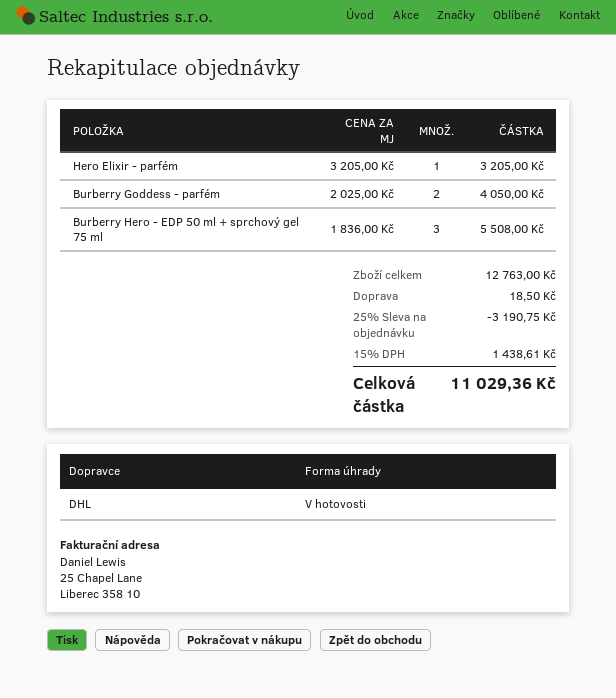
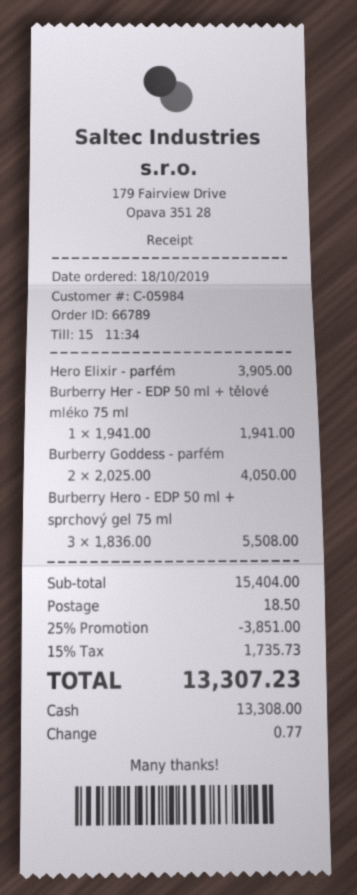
Hero Elixir - parfém: 1 x 3205.00 = 3205.00 -> 1 x 3905.00 = 3905.00
Burberry Her - EDP 50 ml + tělové mléko 75 ml: none -> 1 x 1941.00 = 1941.00
subtotal: 12763.00 -> 15404.00
discount: 25% = 3190.75 -> 25% = 3851.00
tax: 15% = 1438.61 -> 15% = 1735.73
total: 11029.36 -> 13307.23

